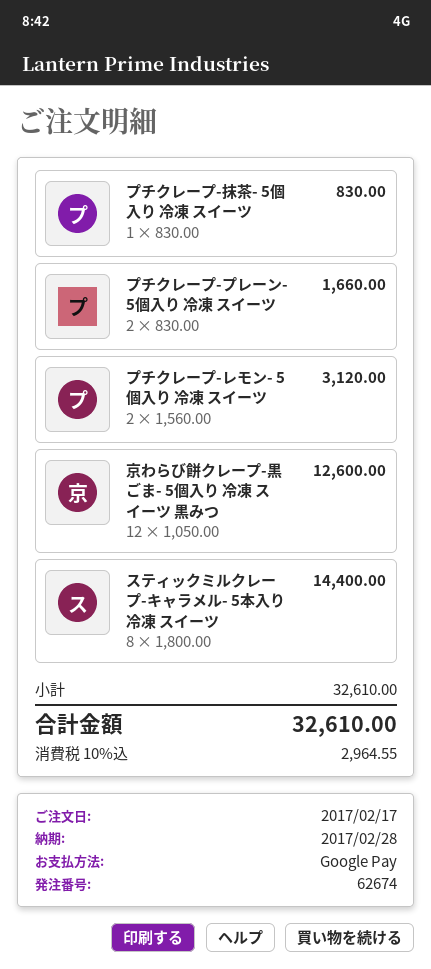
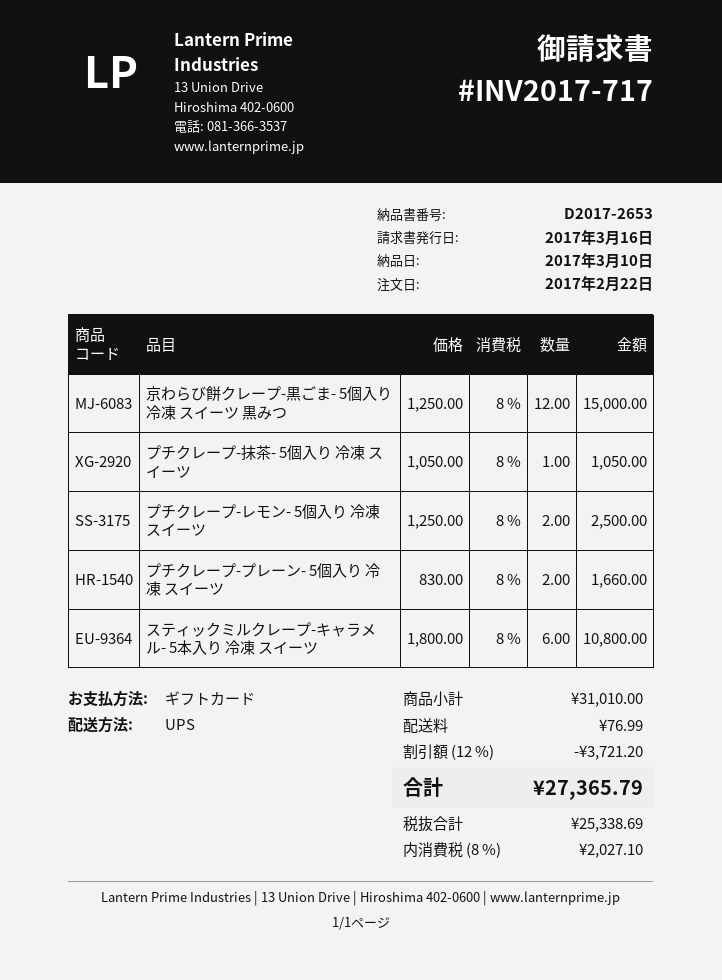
order date: 2017-02-17 -> 2017-02-22
delivery date: 2017-02-28 -> 2017-03-10
payment method: Google Pay -> gift card
プチクレープ-抹茶- 5個入り 冷凍 スイーツ: 1 x 830.00 = 830.00 -> 1 x 1050.00 = 1050.00
プチクレープ-レモン- 5個入り 冷凍 スイーツ: 2 x 1560.00 = 3120.00 -> 2 x 1250.00 = 2500.00
京わらび餅クレープ-黒ごま- 5個入り 冷凍 スイーツ 黒みつ: 12 x 1050.00 = 12600.00 -> 12 x 1250.00 = 15000.00
スティックミルクレープ-キャラメル- 5本入り 冷凍 スイーツ: 8 x 1800.00 = 14400.00 -> 6 x 1800.00 = 10800.00
subtotal: 32610.00 -> 31010.00
discount: none -> 12% = 3721.20
shipping: none -> 76.99
tax: 10% = 2964.55 -> 8% = 2027.10
total: 32610.00 -> 27365.79

